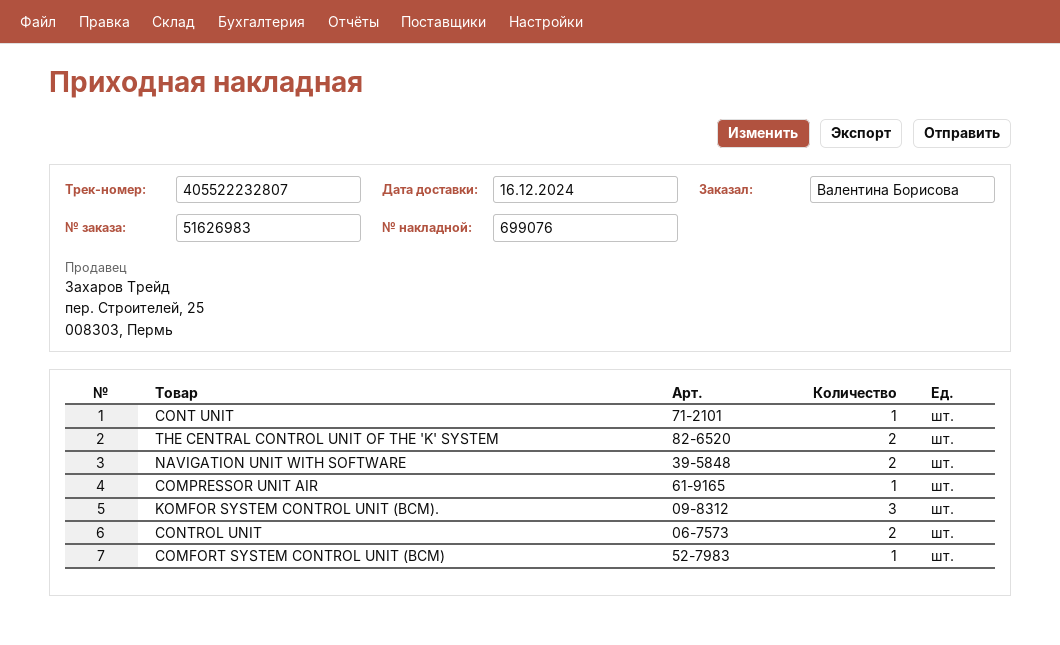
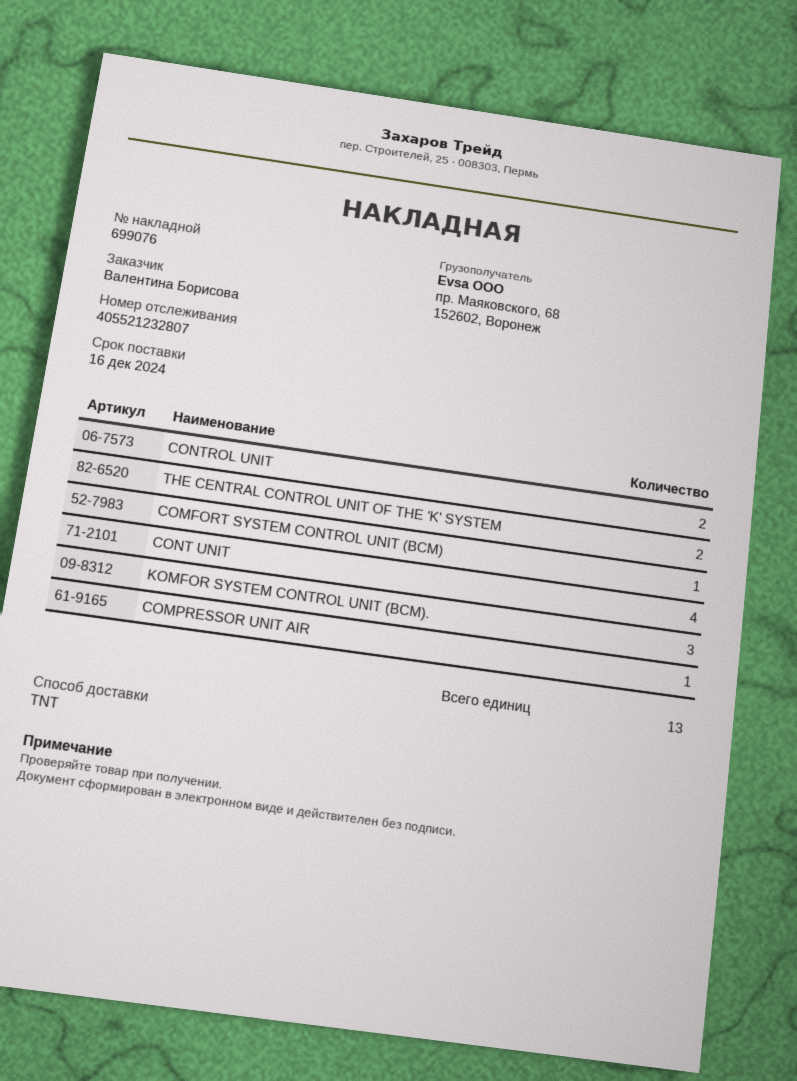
tracking number: 405522232807 -> 405521232807
CONT UNIT: 1 -> 4
NAVIGATION UNIT WITH SOFTWARE: 2 -> none

